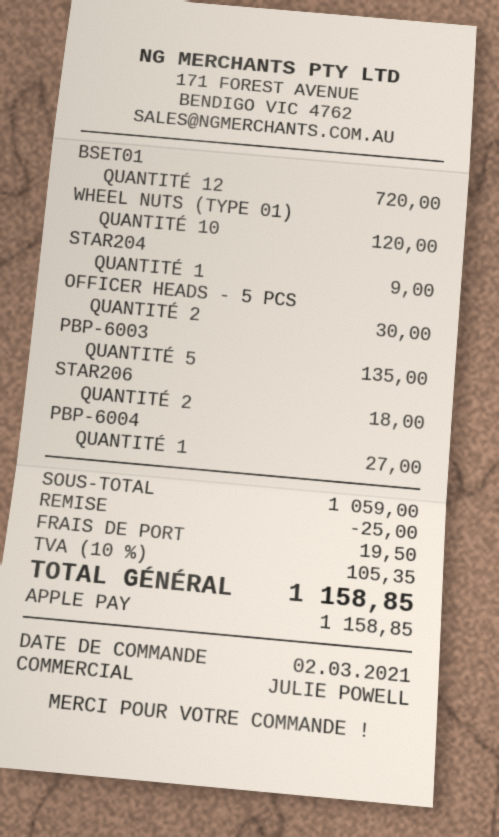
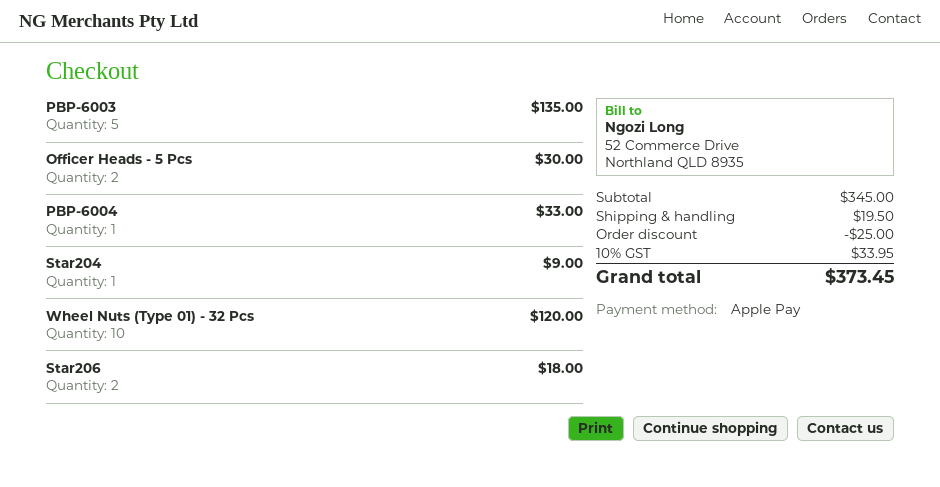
BSET01: 12 for 720.00 -> none
PBP-6004: 1 for 27.00 -> 1 for 33.00
subtotal: 1059.00 -> 345.00
tax: 10% = 105.35 -> 10% = 33.95
total: 1158.85 -> 373.45

